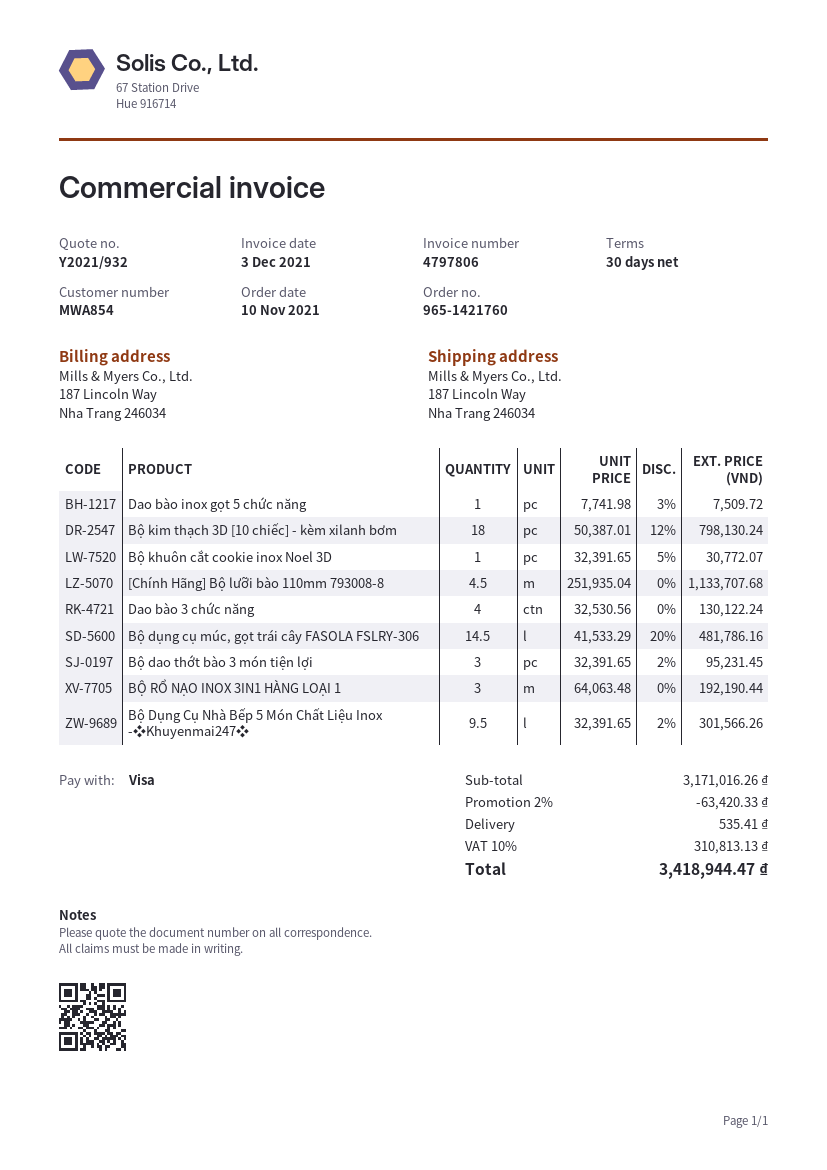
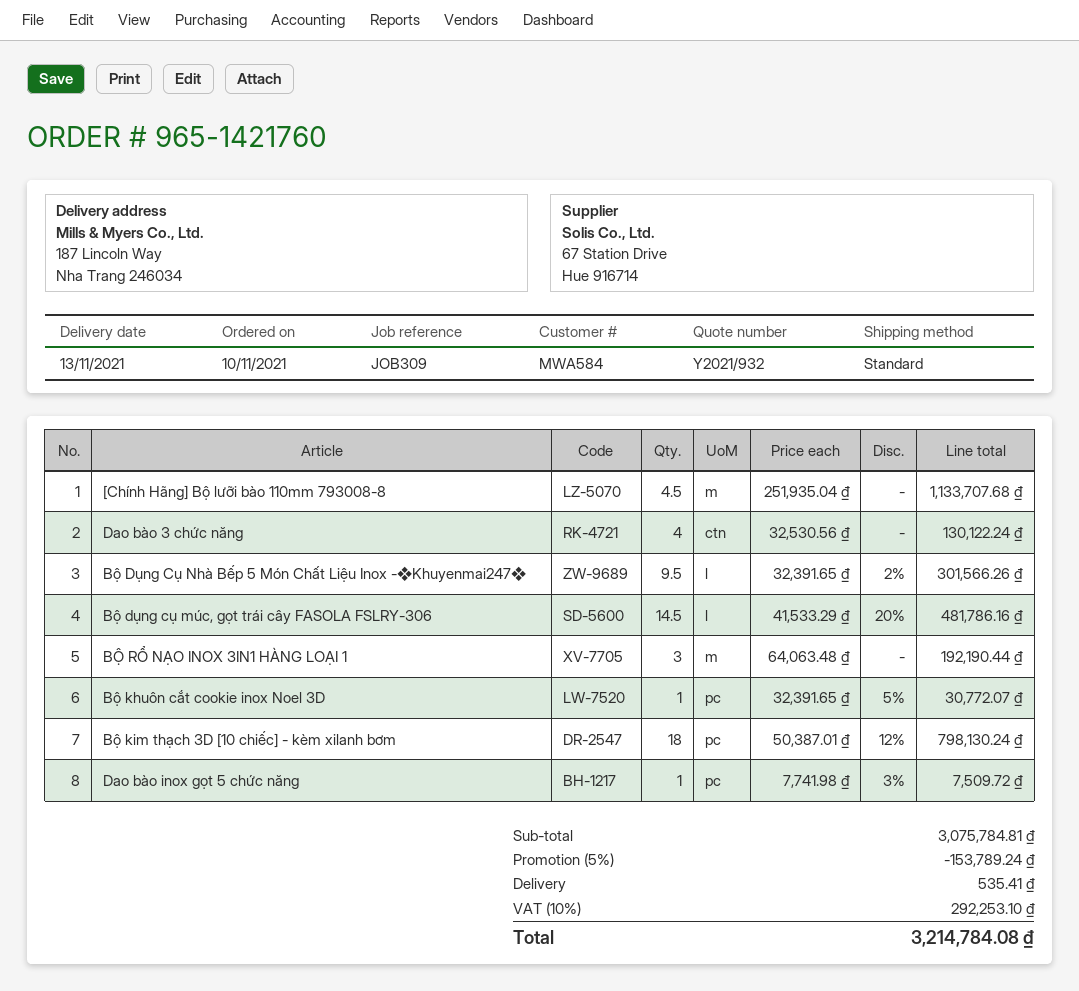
customer number: MWA854 -> MWA584
Bộ dao thớt bào 3 món tiện lợi: 3 x 32391.65 - 2% = 95231.45 -> none
subtotal: 3171016.26 -> 3075784.81
discount: 2% = 63420.33 -> 5% = 153789.24
tax: 10% = 310813.13 -> 10% = 292253.10
total: 3418944.47 -> 3214784.08

